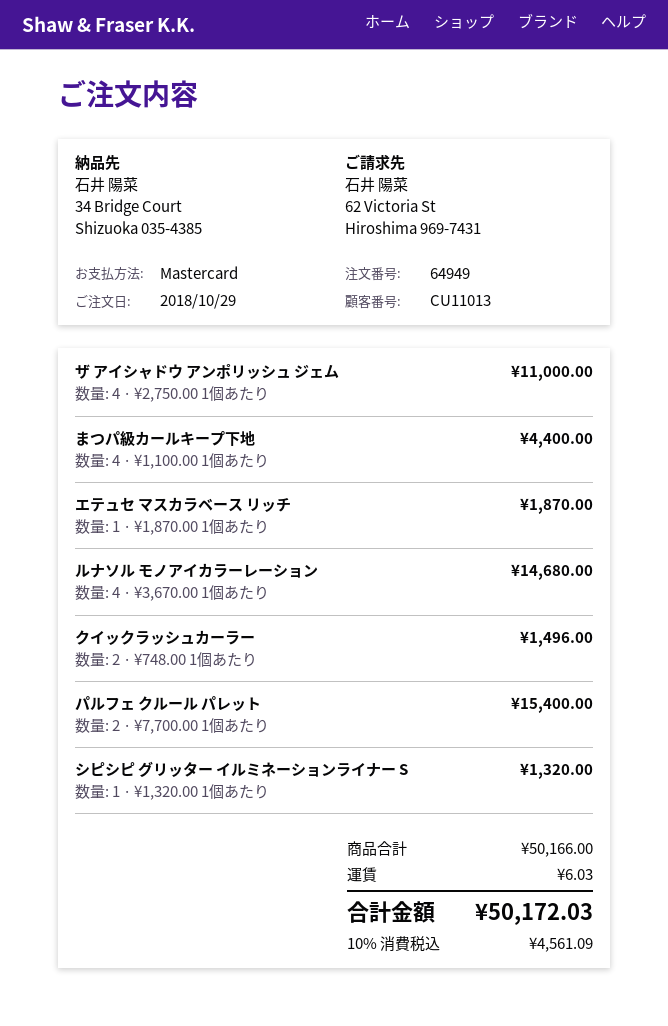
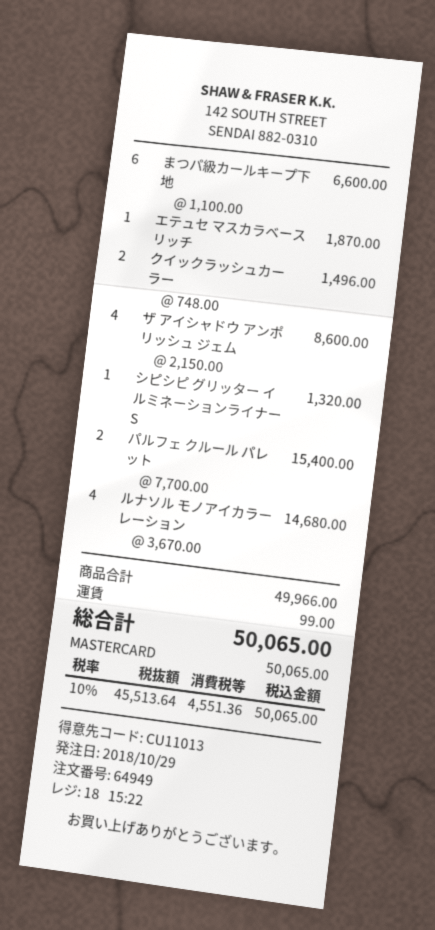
ザ アイシャドウ アンポリッシュ ジェム: 4 x 2750.00 = 11000.00 -> 4 x 2150.00 = 8600.00
まつパ級カールキープ下地: 4 x 1100.00 = 4400.00 -> 6 x 1100.00 = 6600.00
subtotal: 50166.00 -> 49966.00
shipping: 6.03 -> 99.00
tax: 10% = 4561.09 -> 10% = 4551.36
total: 50172.03 -> 50065.00

